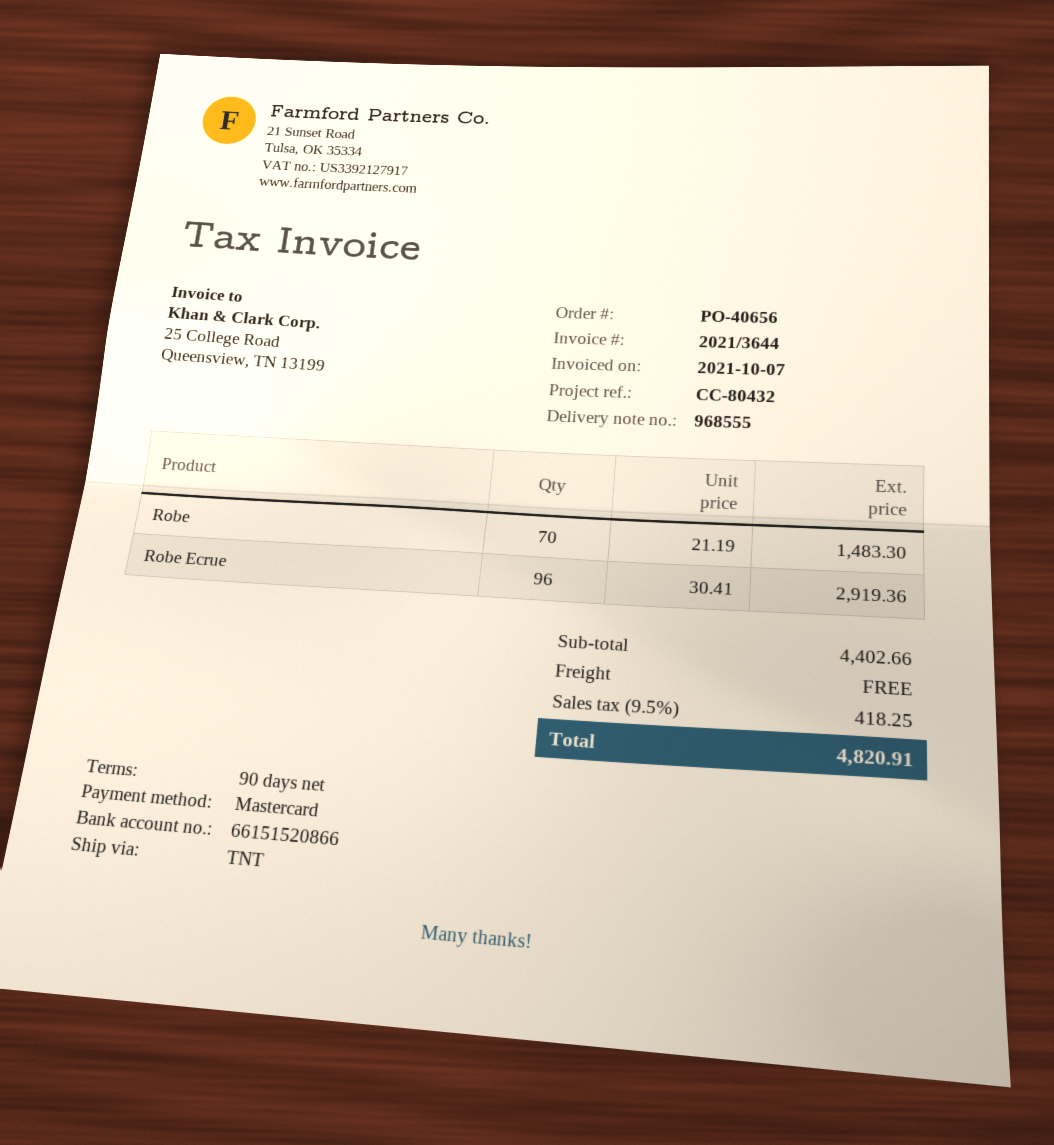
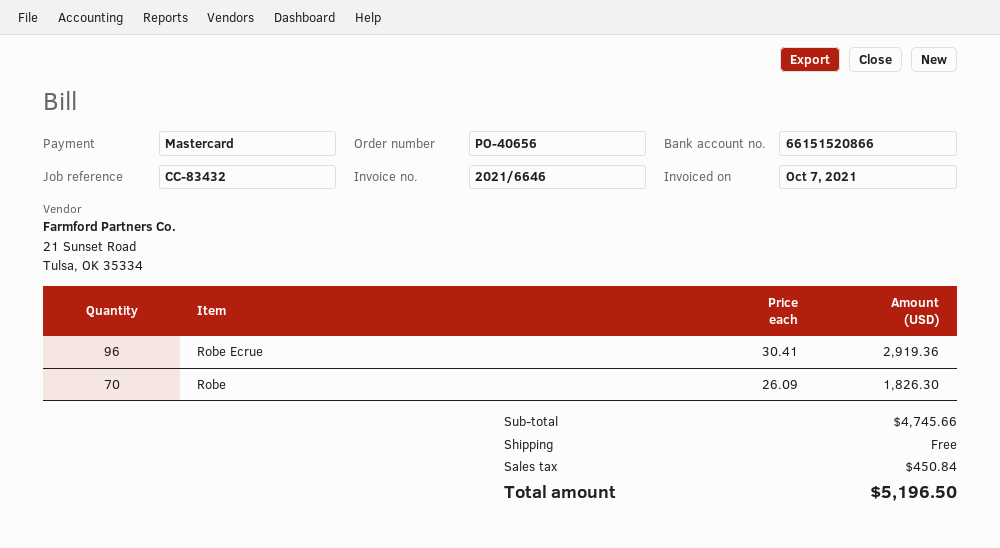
invoice number: 2021/3644 -> 2021/6646
reference: CC-80432 -> CC-83432
Robe: 70 x 21.19 = 1483.30 -> 70 x 26.09 = 1826.30
subtotal: 4402.66 -> 4745.66
tax: 418.25 -> 450.84
total: 4820.91 -> 5196.50

